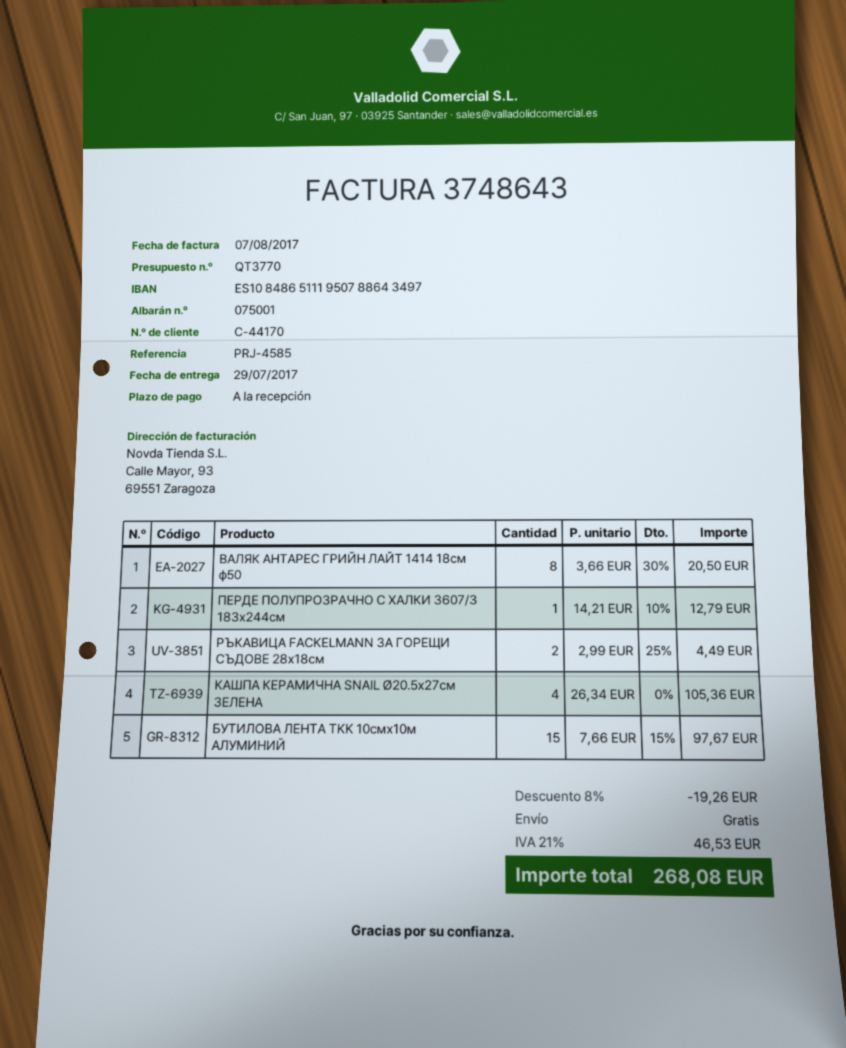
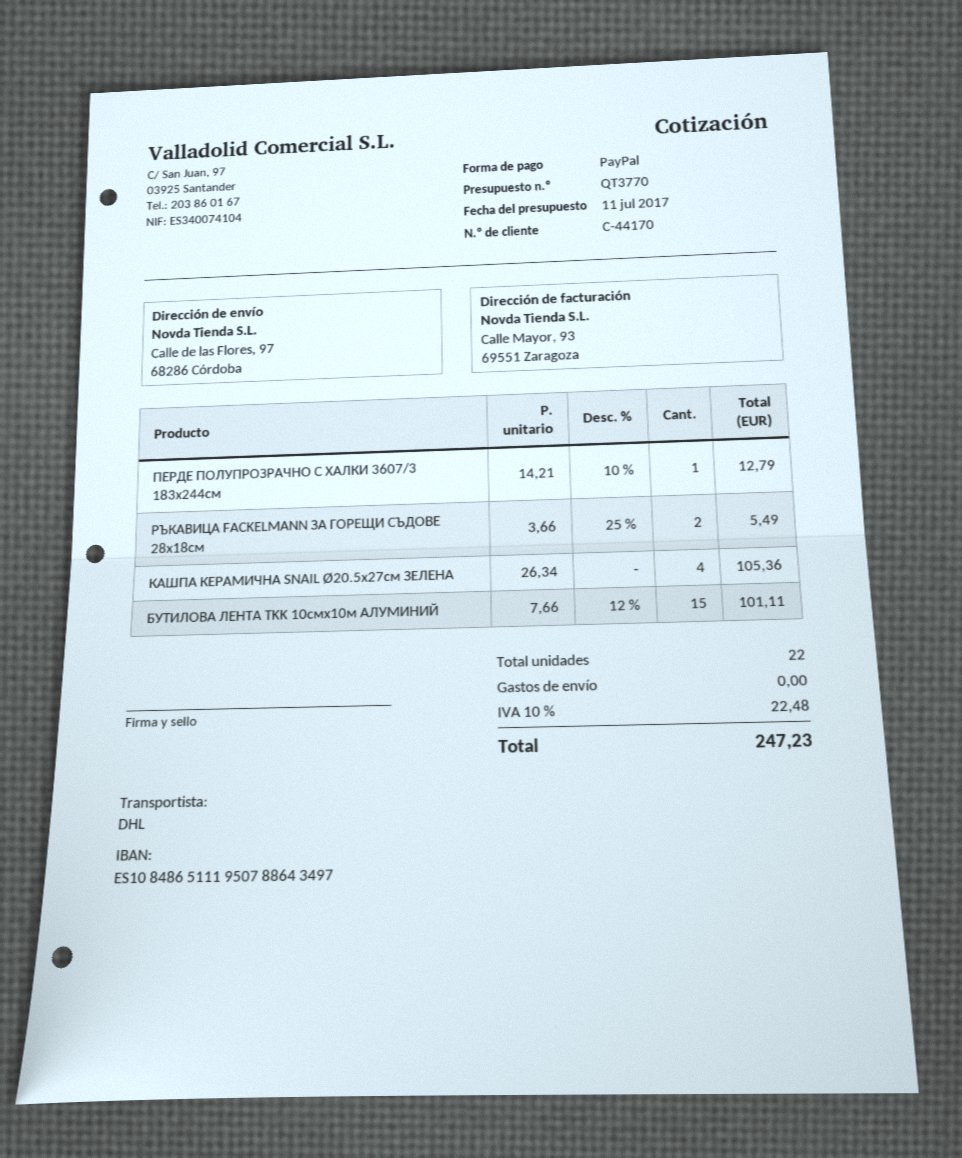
ВАЛЯК АНТАРЕС ГРИЙН ЛАЙТ 1414 18см ф50: 8 x 3.66 - 30% = 20.50 -> none
РЪКАВИЦА FACKELMANN ЗА ГОРЕЩИ СЪДОВЕ 28x18см: 2 x 2.99 - 25% = 4.49 -> 2 x 3.66 - 25% = 5.49
БУТИЛОВА ЛЕНТА TKK 10смх10м АЛУМИНИЙ: 15 x 7.66 - 15% = 97.67 -> 15 x 7.66 - 12% = 101.11
discount: 8% = 19.26 -> none
tax: 21% = 46.53 -> 10% = 22.48
total: 268.08 -> 247.23

